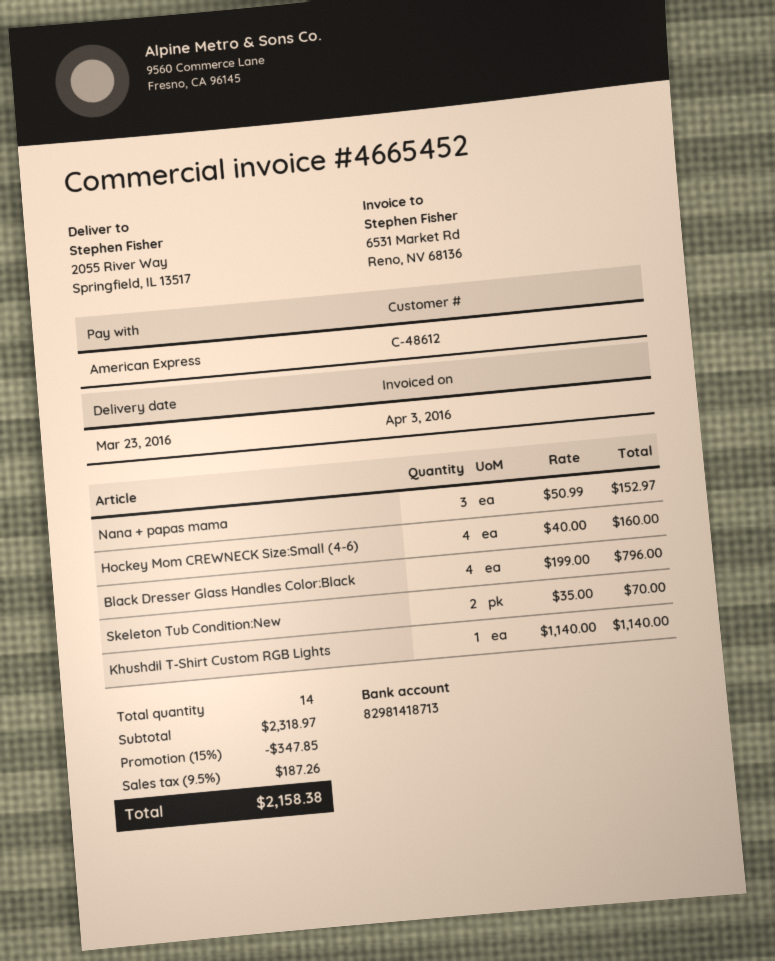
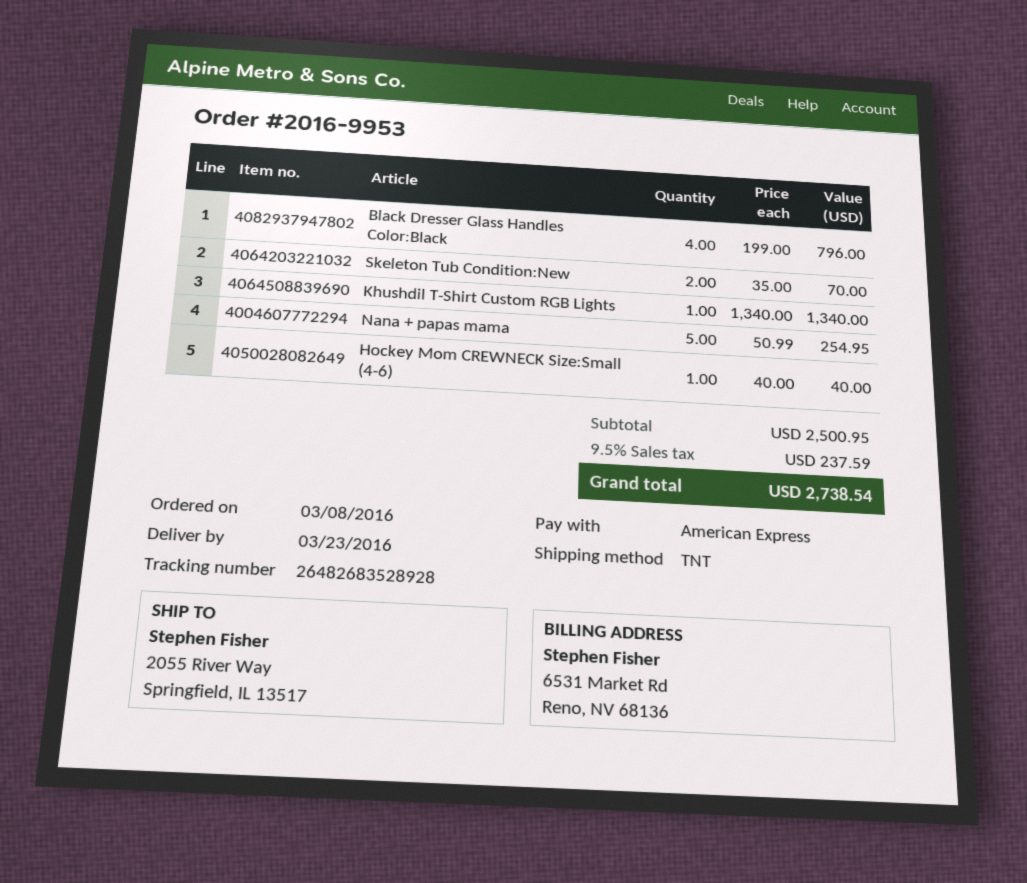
Nana + papas mama: 3 x 50.99 = 152.97 -> 5 x 50.99 = 254.95
Hockey Mom CREWNECK Size:Small (4-6): 4 x 40.00 = 160.00 -> 1 x 40.00 = 40.00
Khushdil T-Shirt Custom RGB Lights: 1 x 1140.00 = 1140.00 -> 1 x 1340.00 = 1340.00
subtotal: 2318.97 -> 2500.95
discount: 15% = 347.85 -> none
tax: 9.5% = 187.26 -> 9.5% = 237.59
total: 2158.38 -> 2738.54

